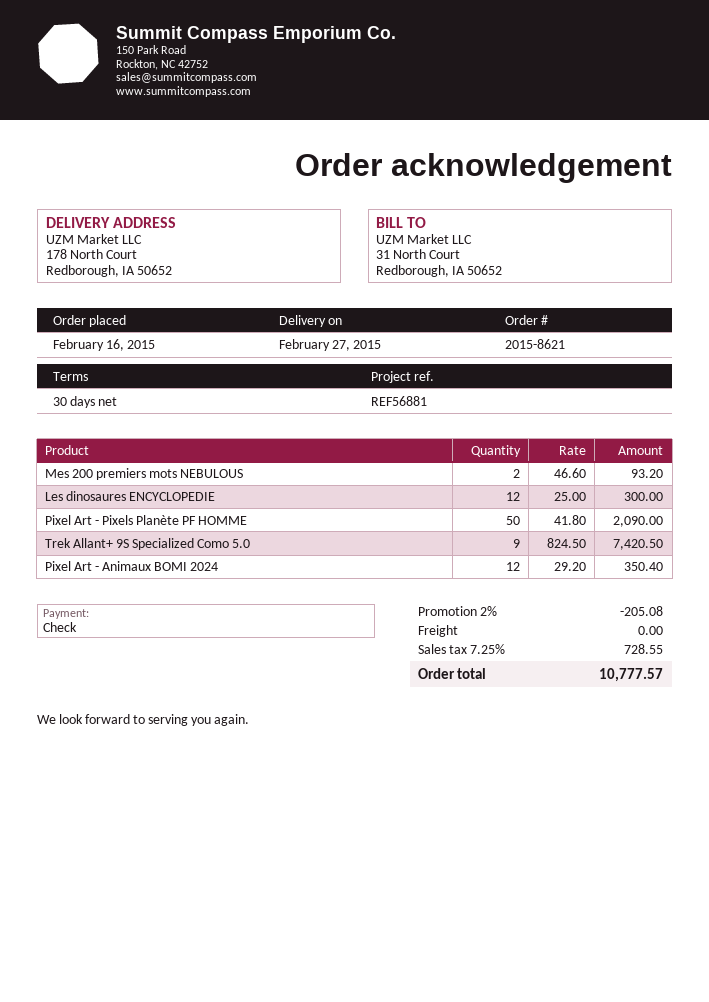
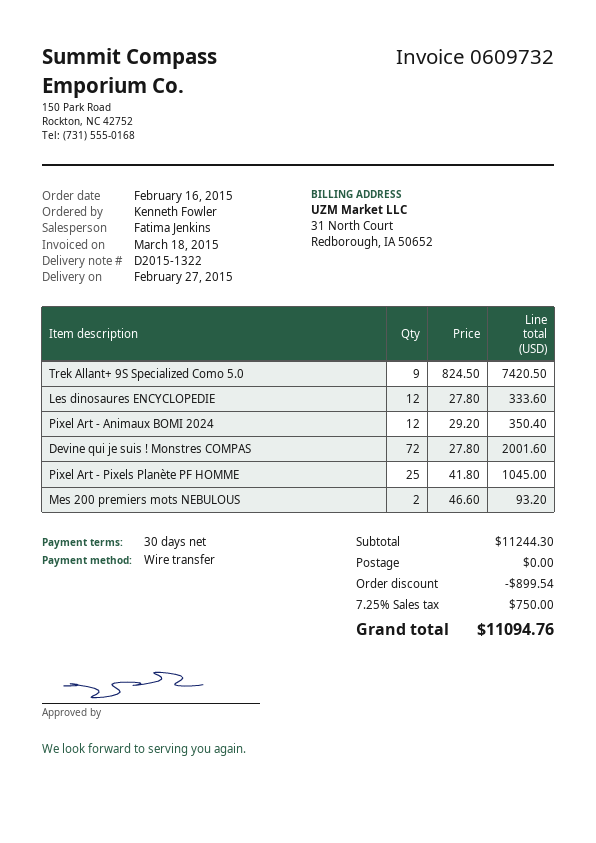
payment method: cheque -> bank transfer
Les dinosaures ENCYCLOPEDIE: 12 x 25.00 = 300.00 -> 12 x 27.80 = 333.60
Pixel Art - Pixels Planète PF HOMME: 50 x 41.80 = 2090.00 -> 25 x 41.80 = 1045.00
Devine qui je suis ! Monstres COMPAS: none -> 72 x 27.80 = 2001.60
discount: 205.08 -> 899.54
tax: 7.25% = 728.55 -> 7.25% = 750.00
total: 10777.57 -> 11094.76

